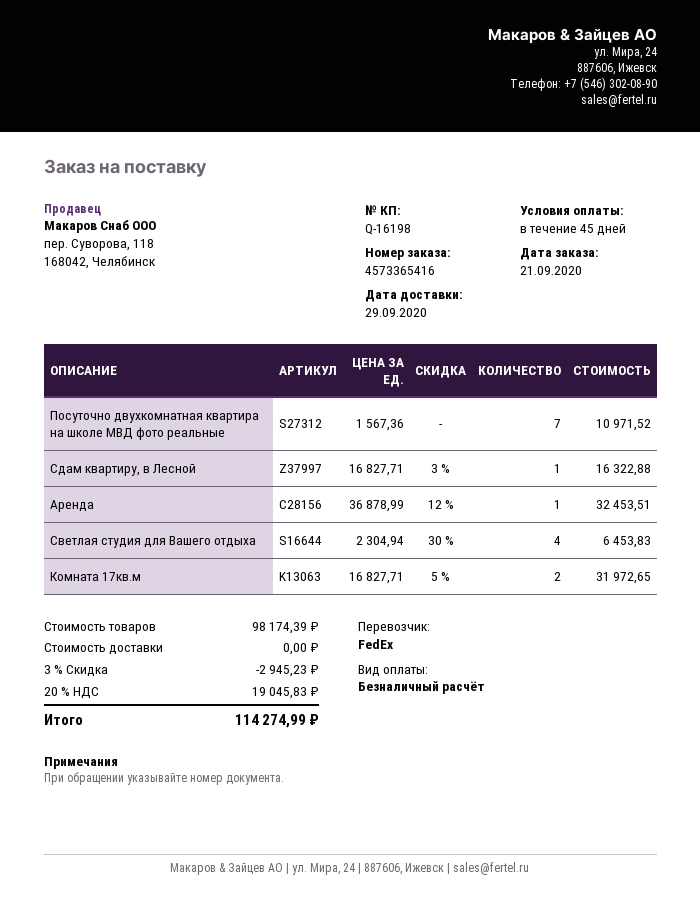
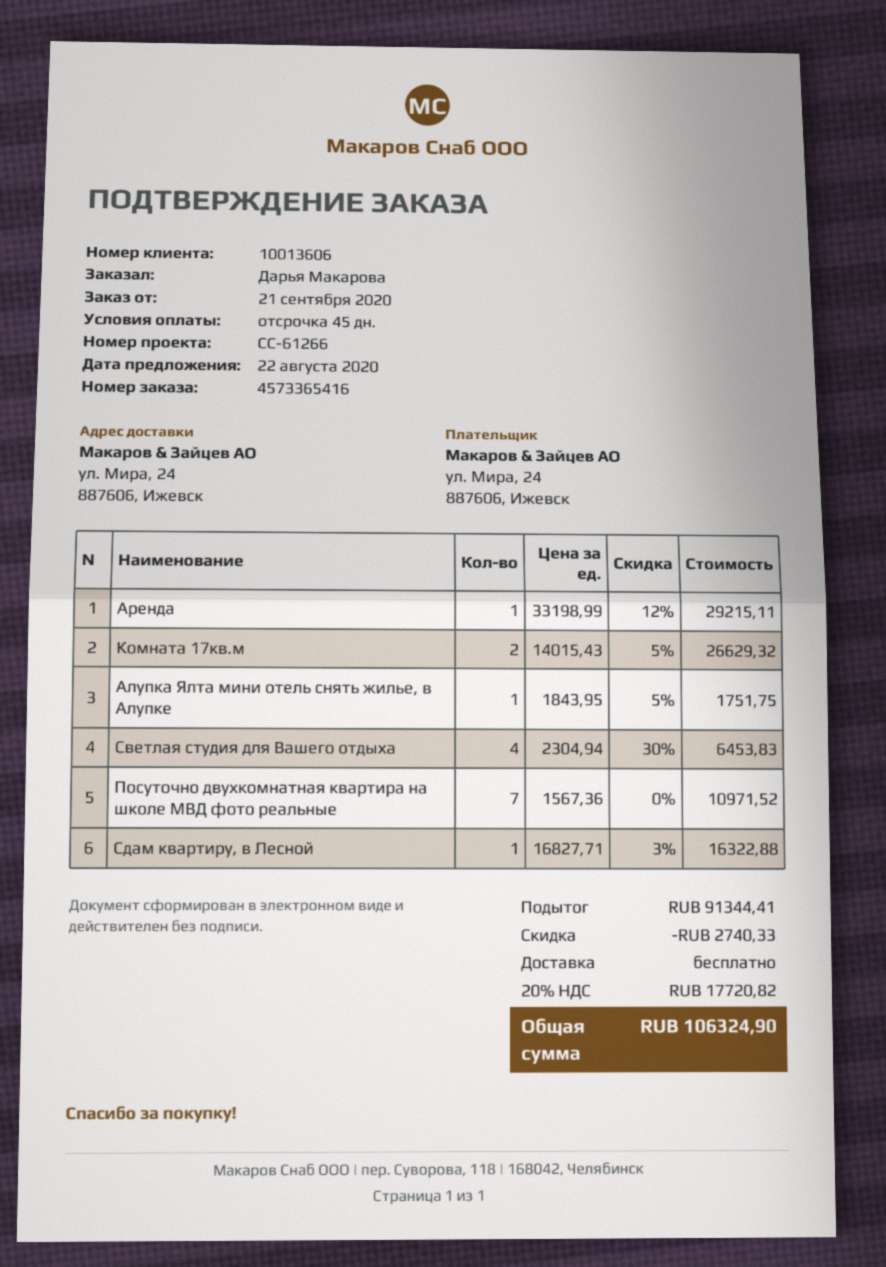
Аренда: 1 x 36878.99 - 12% = 32453.51 -> 1 x 33198.99 - 12% = 29215.11
Комната 17кв.м: 2 x 16827.71 - 5% = 31972.65 -> 2 x 14015.43 - 5% = 26629.32
Алупка Ялта мини отель снять жилье, в Алупке: none -> 1 x 1843.95 - 5% = 1751.75
subtotal: 98174.39 -> 91344.41
discount: 2945.23 -> 2740.33
tax: 20% = 19045.83 -> 20% = 17720.82
total: 114274.99 -> 106324.90

